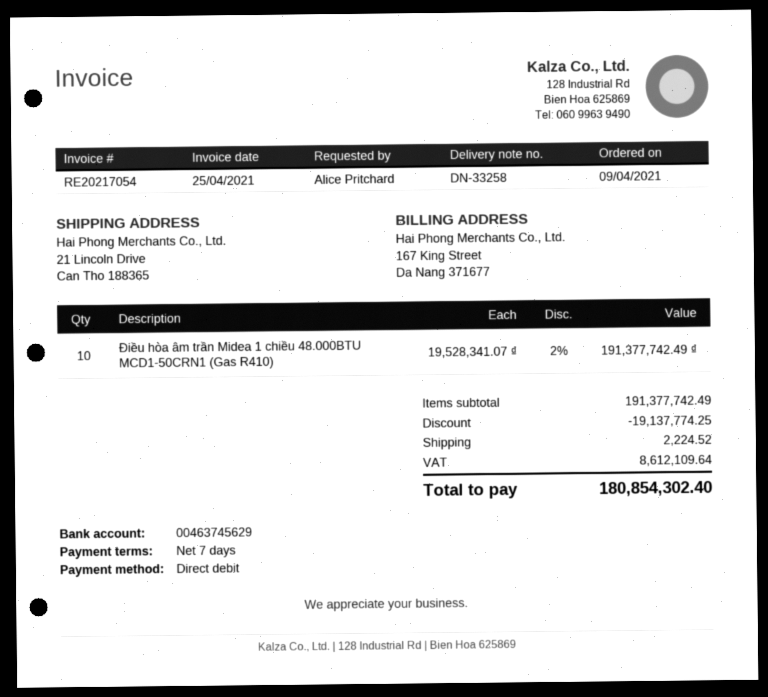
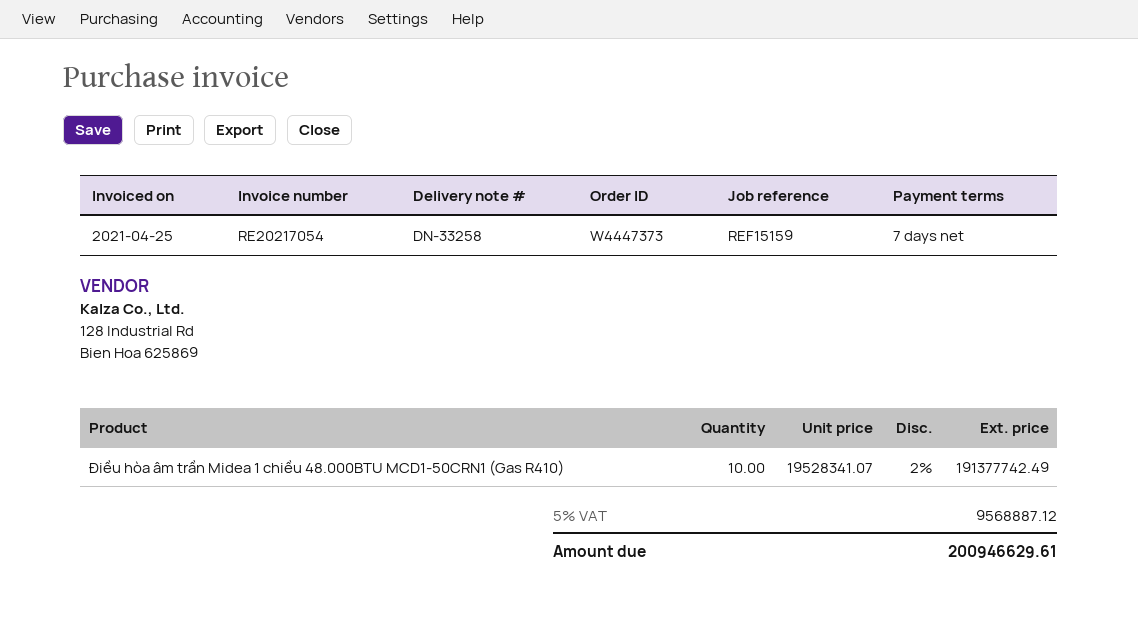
discount: 19137774.25 -> none
shipping: 2224.52 -> none
tax: 8612109.64 -> 9568887.12
total: 180854302.40 -> 200946629.61

